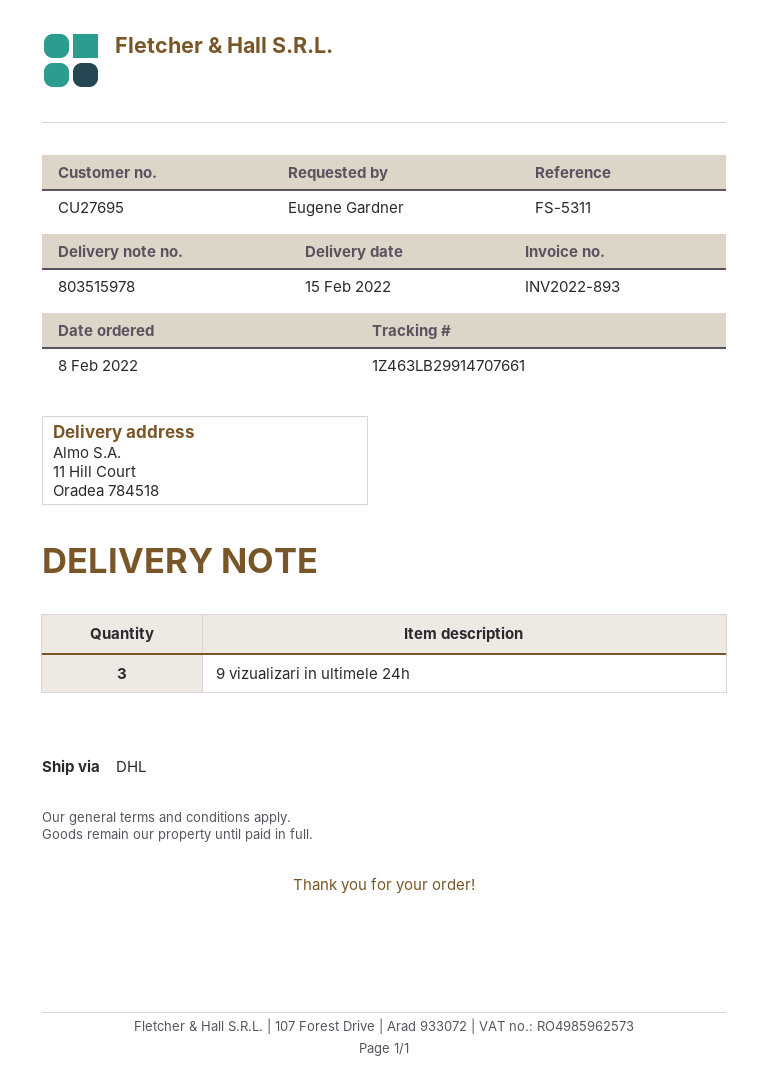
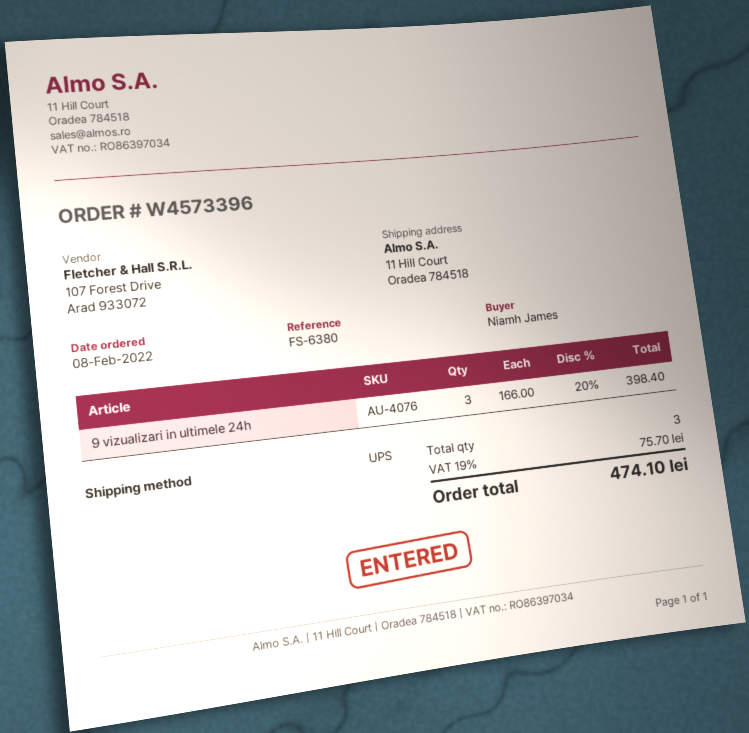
reference: FS-5311 -> FS-6380
ordered by: Eugene Gardner -> Niamh James
shipping method: DHL -> UPS

